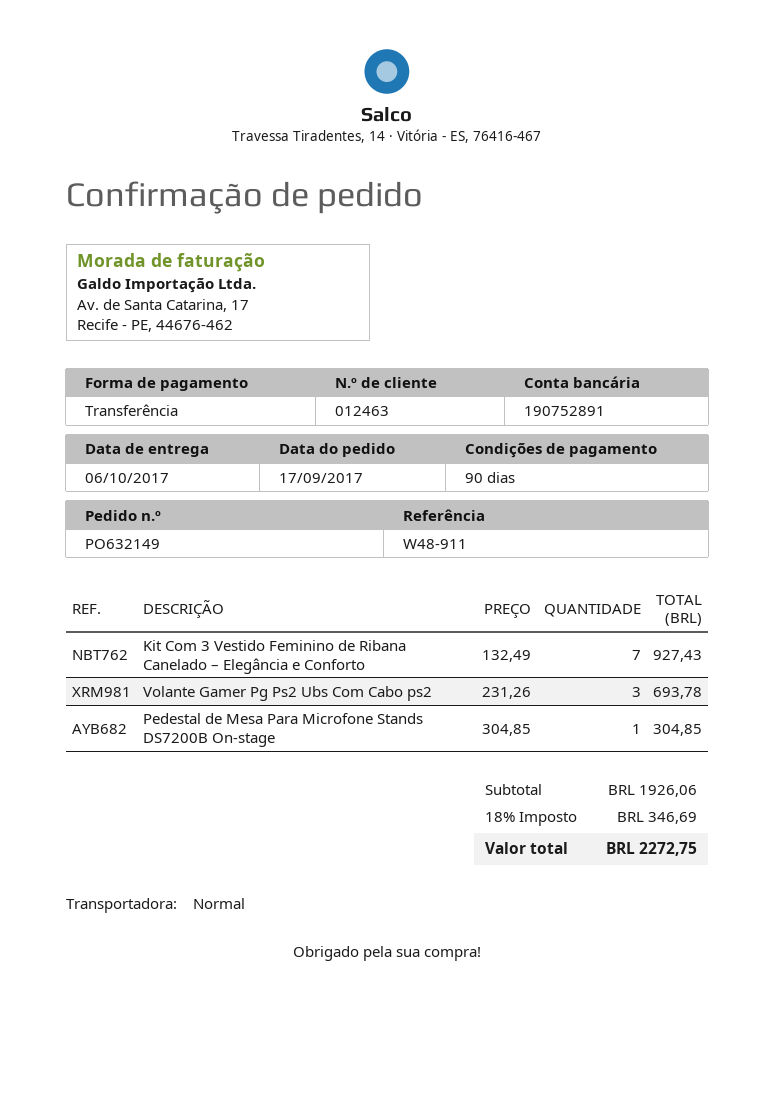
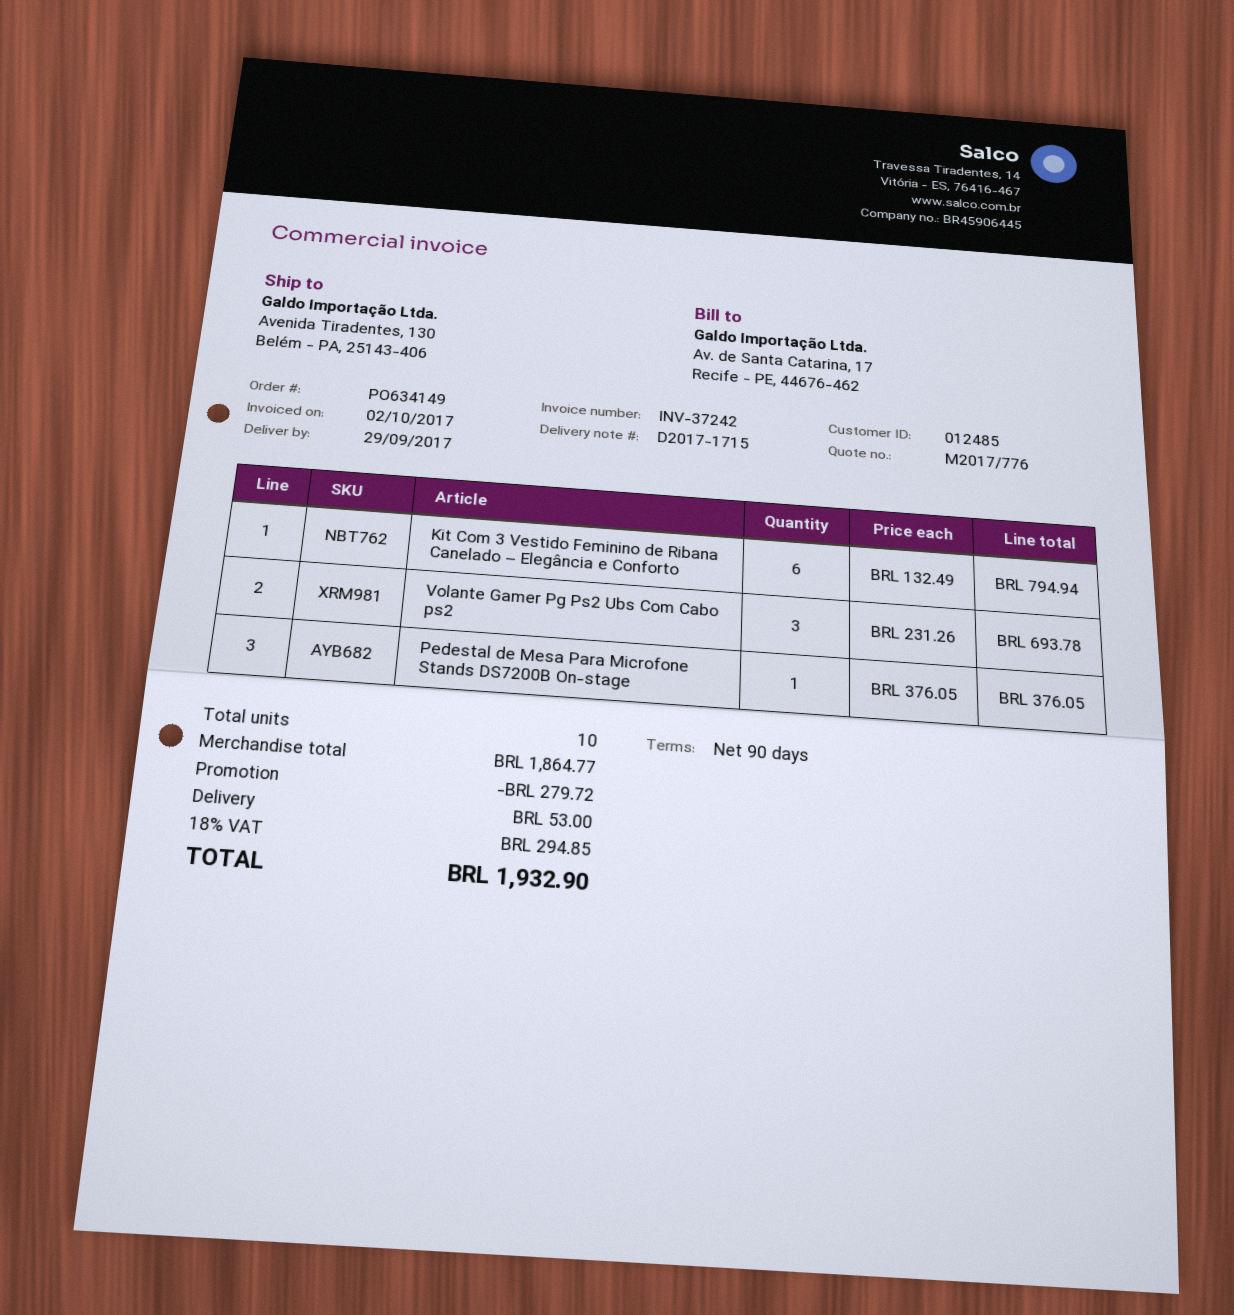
order number: PO632149 -> PO634149
delivery date: 2017-10-06 -> 2017-09-29
customer number: 012463 -> 012485
Kit Com 3 Vestido Feminino de Ribana Canelado – Elegância e Conforto: 7 x 132.49 = 927.43 -> 6 x 132.49 = 794.94
Pedestal de Mesa Para Microfone Stands DS7200B On-stage: 1 x 304.85 = 304.85 -> 1 x 376.05 = 376.05
subtotal: 1926.06 -> 1864.77
discount: none -> 279.72
shipping: none -> 53.00
tax: 18% = 346.69 -> 18% = 294.85
total: 2272.75 -> 1932.90

